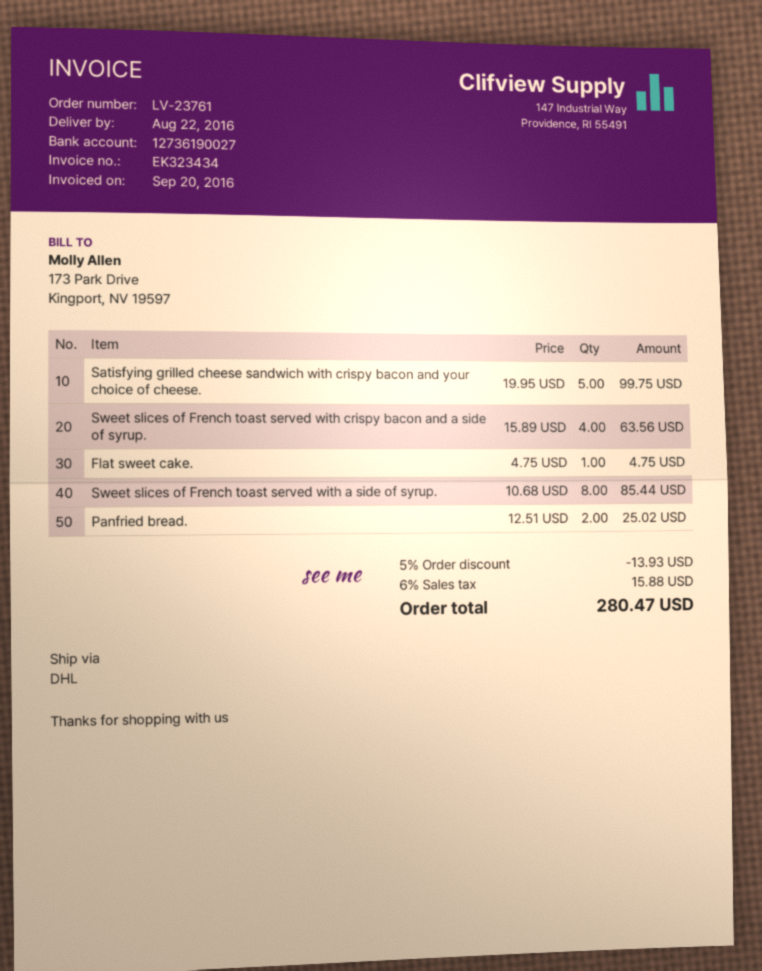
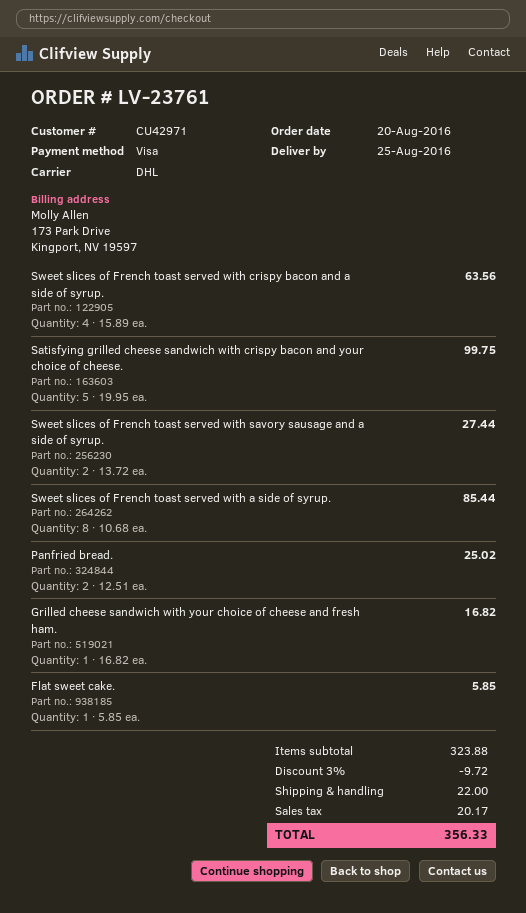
delivery date: 2016-08-22 -> 2016-08-25
Flat sweet cake.: 1 x 4.75 = 4.75 -> 1 x 5.85 = 5.85
Sweet slices of French toast served with savory sausage and a side of syrup.: none -> 2 x 13.72 = 27.44
Grilled cheese sandwich with your choice of cheese and fresh ham.: none -> 1 x 16.82 = 16.82
discount: 5% = 13.93 -> 3% = 9.72
shipping: none -> 22.00
tax: 15.88 -> 20.17
total: 280.47 -> 356.33

